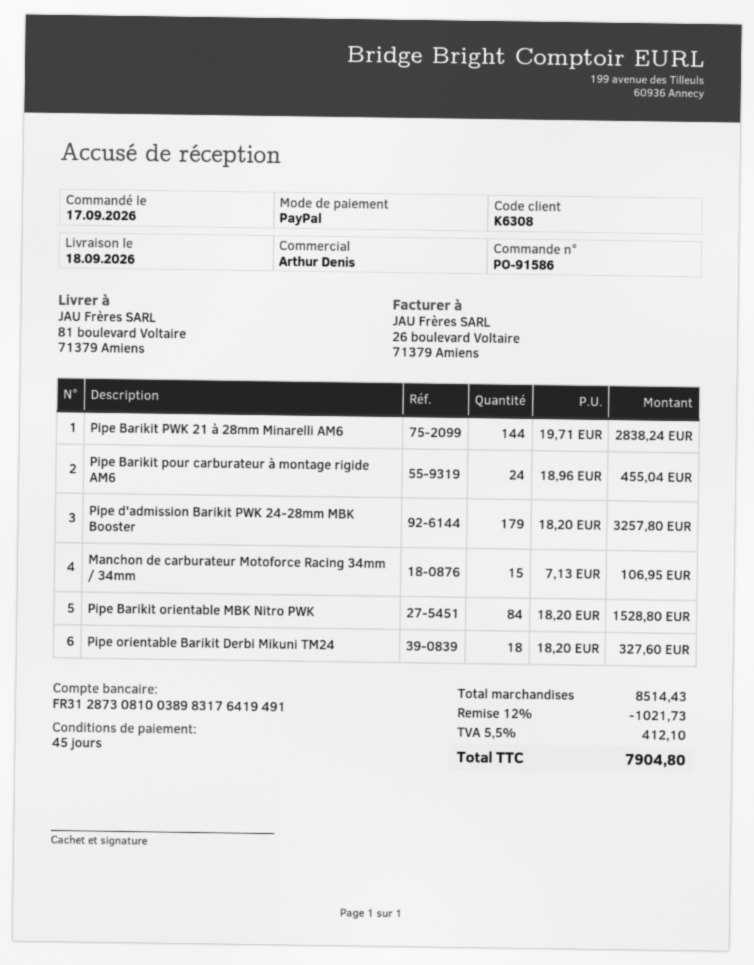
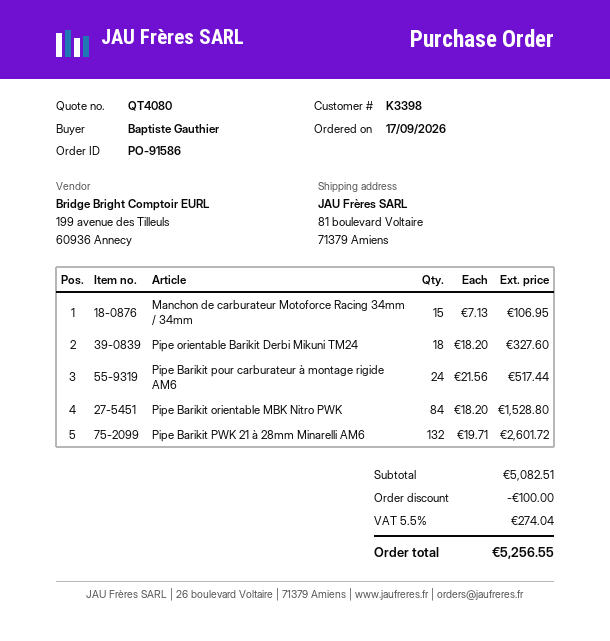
customer number: K6308 -> K3398
Pipe Barikit PWK 21 à 28mm Minarelli AM6: 144 x 19.71 = 2838.24 -> 132 x 19.71 = 2601.72
Pipe Barikit pour carburateur à montage rigide AM6: 24 x 18.96 = 455.04 -> 24 x 21.56 = 517.44
Pipe d'admission Barikit PWK 24-28mm MBK Booster: 179 x 18.20 = 3257.80 -> none
subtotal: 8514.43 -> 5082.51
discount: 1021.73 -> 100.00
tax: 5.5% = 412.10 -> 5.5% = 274.04
total: 7904.80 -> 5256.55

